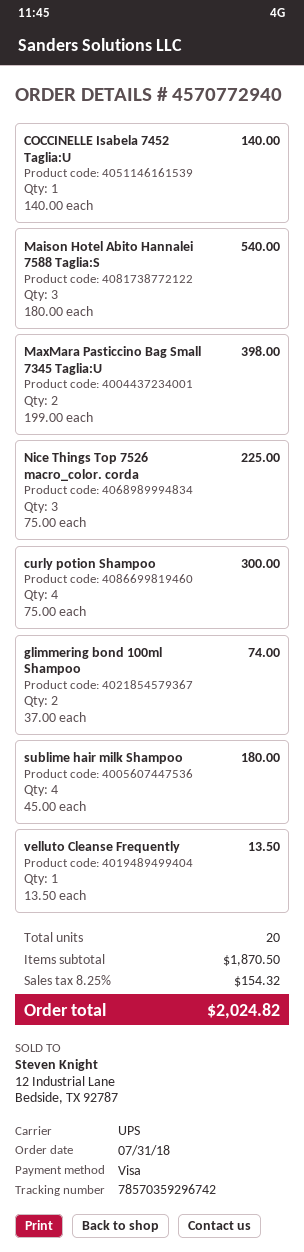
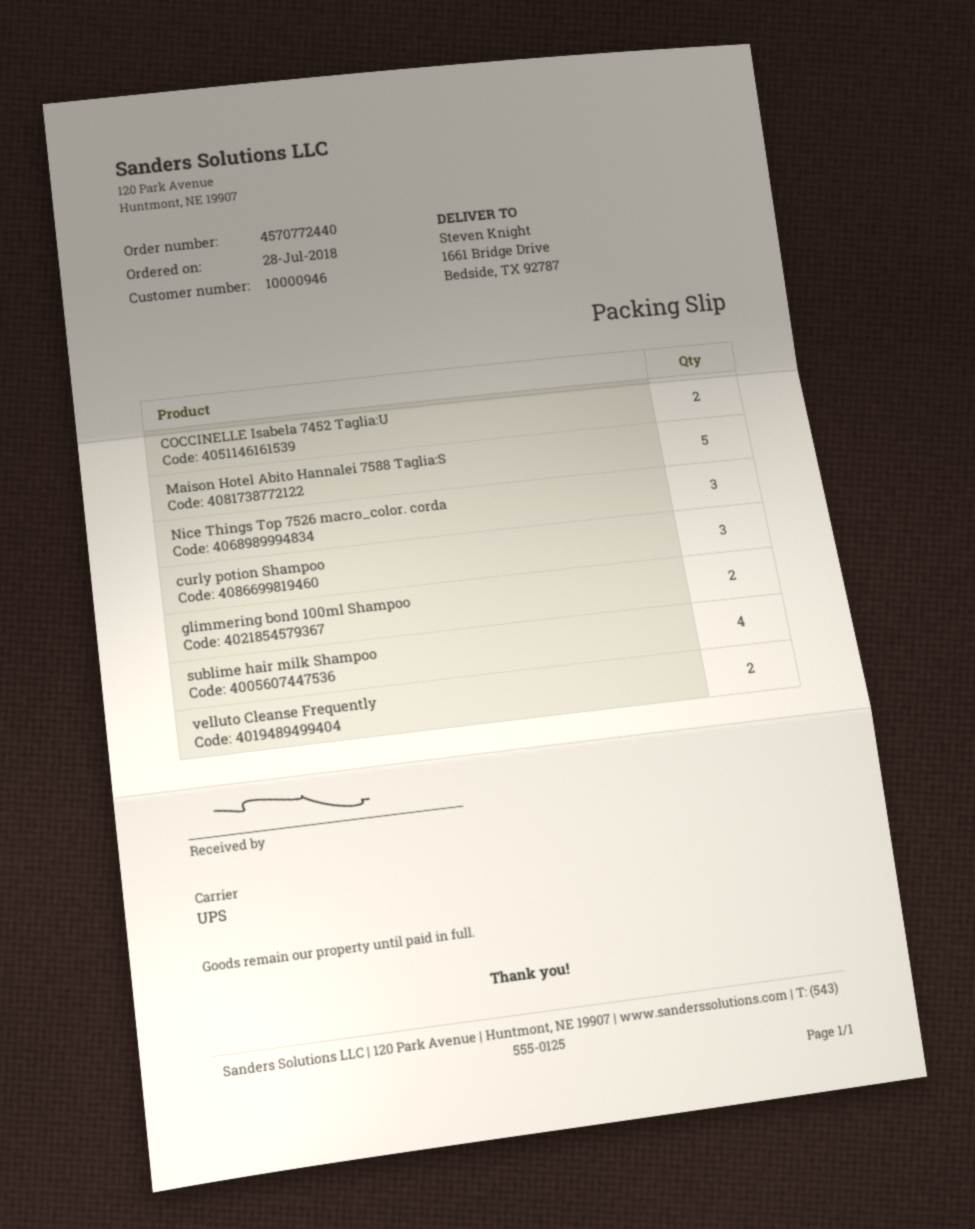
order number: 4570772940 -> 4570772440
order date: 2018-07-31 -> 2018-07-28
COCCINELLE Isabela 7452 Taglia:U: 1 -> 2
Maison Hotel Abito Hannalei 7588 Taglia:S: 3 -> 5
MaxMara Pasticcino Bag Small 7345 Taglia:U: 2 -> none
curly potion Shampoo: 4 -> 3
velluto Cleanse Frequently: 1 -> 2

